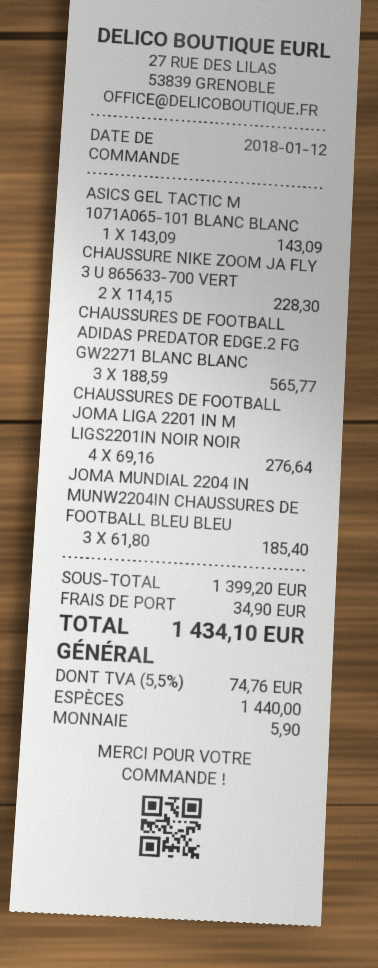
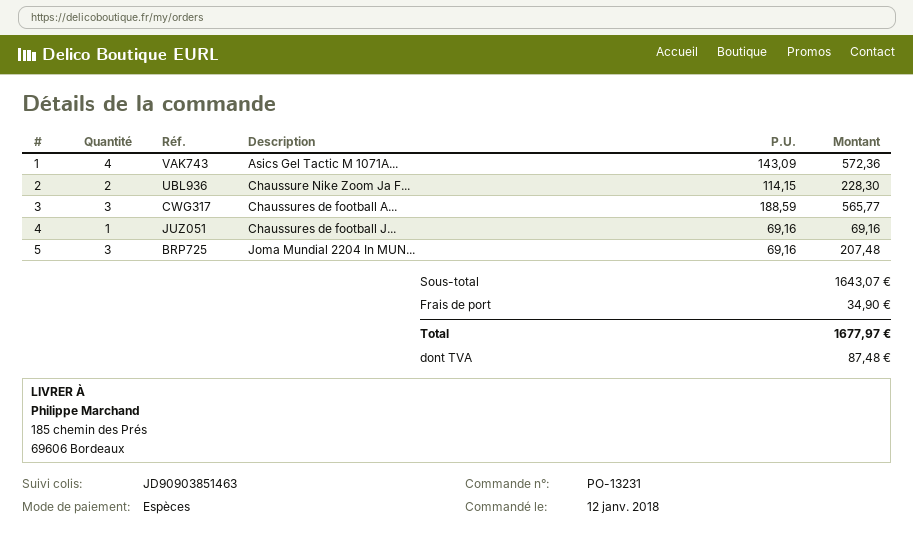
ASICS GEL TACTIC M 1071A065-101 BLANC BLANC: 1 x 143.09 = 143.09 -> 4 x 143.09 = 572.36
CHAUSSURES DE FOOTBALL JOMA LIGA 2201 IN M LIGS2201IN NOIR NOIR: 4 x 69.16 = 276.64 -> 1 x 69.16 = 69.16
JOMA MUNDIAL 2204 IN MUNW2204IN CHAUSSURES DE FOOTBALL BLEU BLEU: 3 x 61.80 = 185.40 -> 3 x 69.16 = 207.48
subtotal: 1399.20 -> 1643.07
tax: 74.76 -> 87.48
total: 1434.10 -> 1677.97

